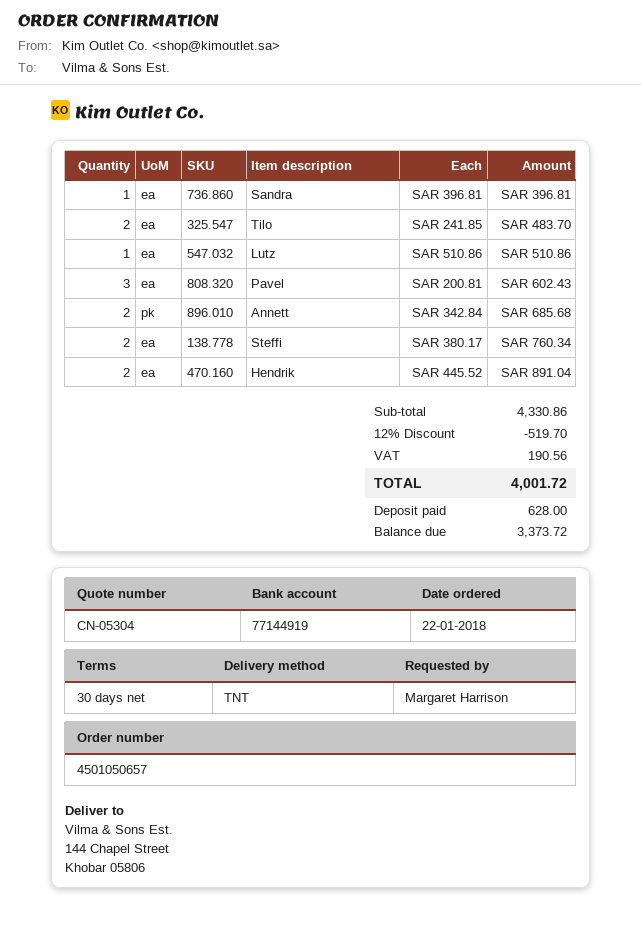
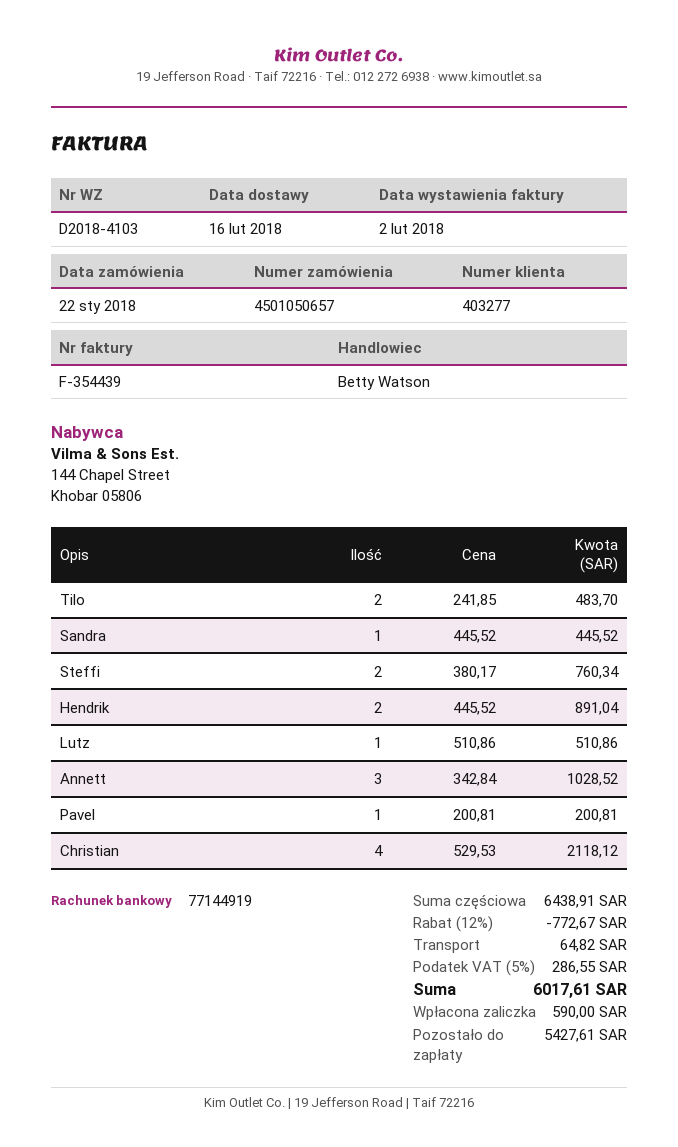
Sandra: 1 x 396.81 = 396.81 -> 1 x 445.52 = 445.52
Pavel: 3 x 200.81 = 602.43 -> 1 x 200.81 = 200.81
Annett: 2 x 342.84 = 685.68 -> 3 x 342.84 = 1028.52
Christian: none -> 4 x 529.53 = 2118.12
subtotal: 4330.86 -> 6438.91
discount: 12% = 519.70 -> 12% = 772.67
shipping: none -> 64.82
tax: 190.56 -> 286.55
total: 4001.72 -> 6017.61
deposit: 628.00 -> 590.00
balance: 3373.72 -> 5427.61

